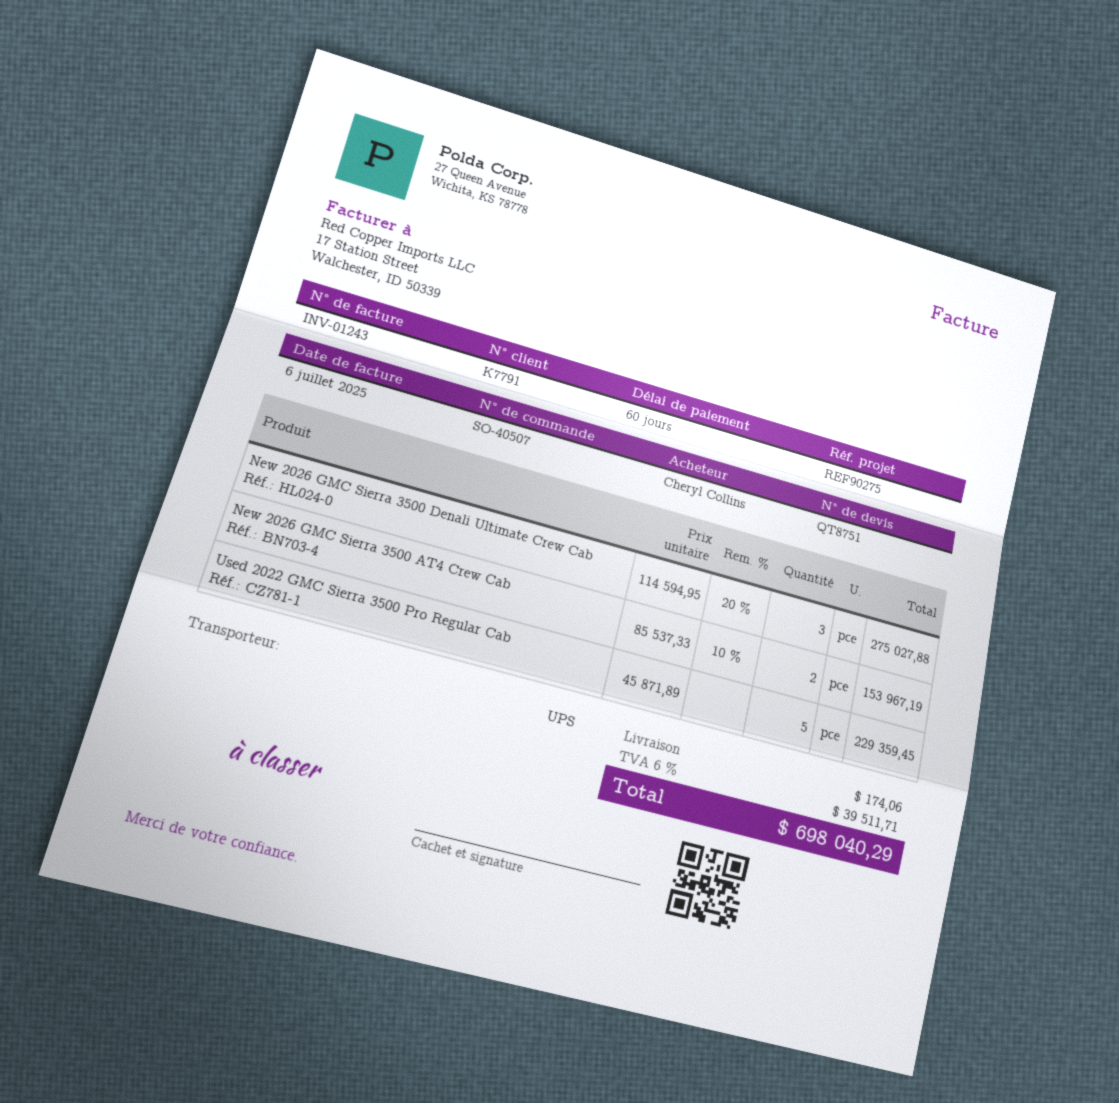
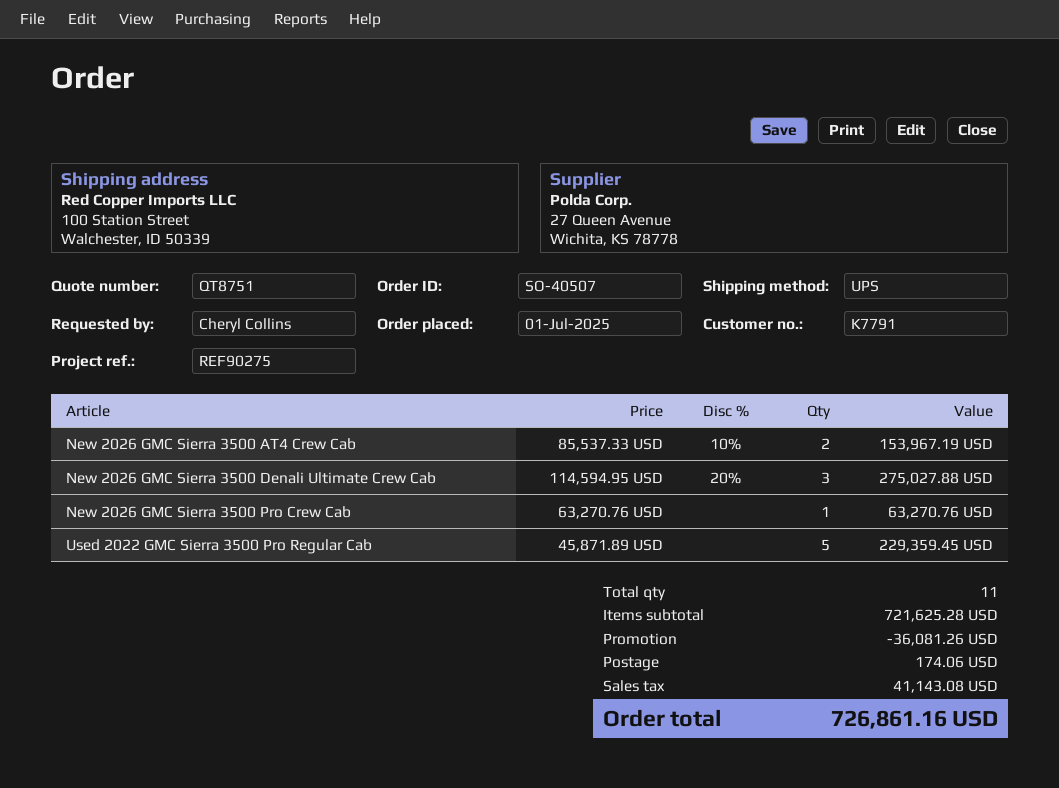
New 2026 GMC Sierra 3500 Pro Crew Cab: none -> 1 x 63270.76 = 63270.76
discount: none -> 36081.26
tax: 39511.71 -> 41143.08
total: 698040.29 -> 726861.16

